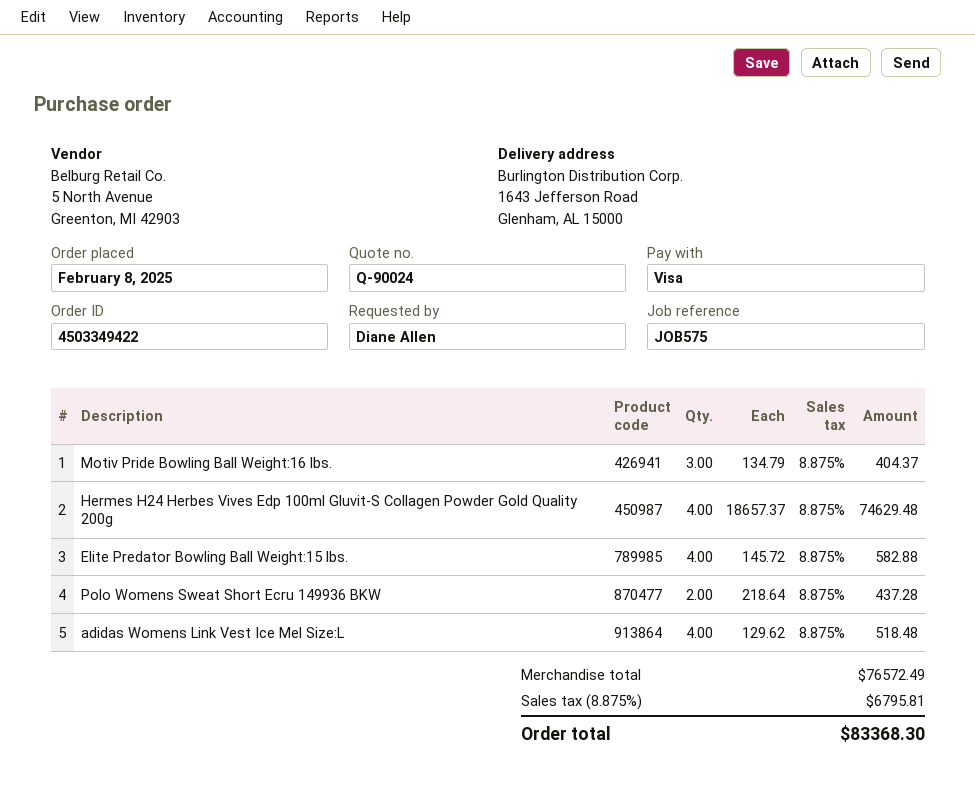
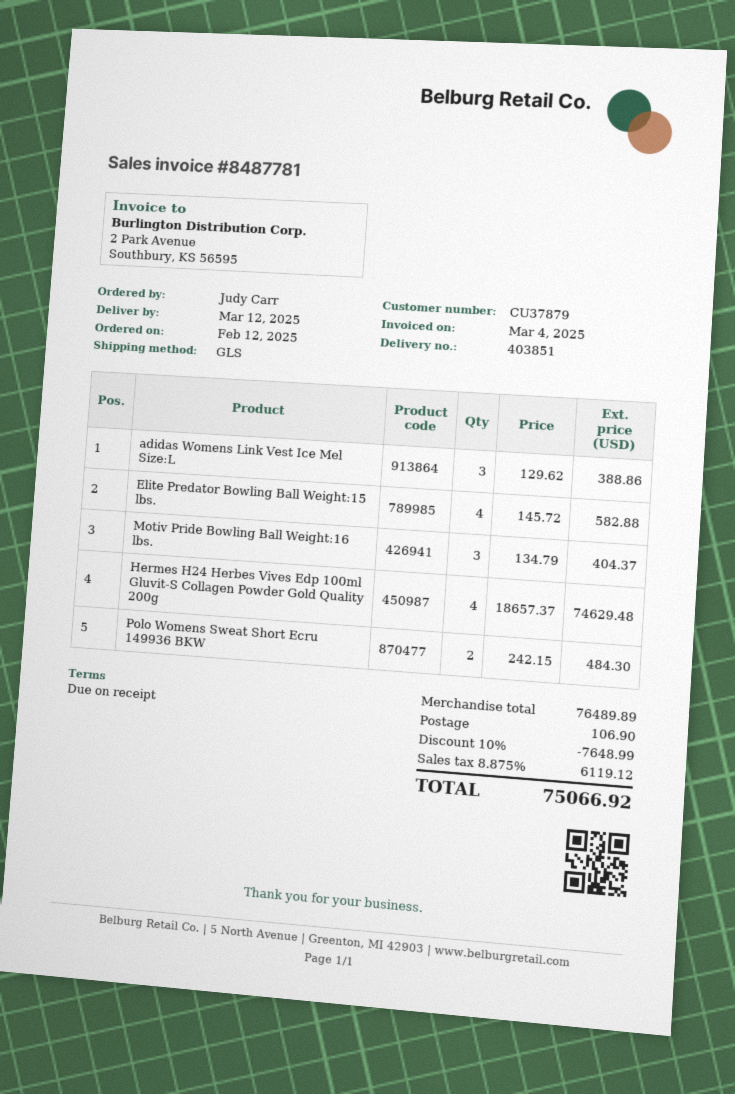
order date: 2025-02-08 -> 2025-02-12
ordered by: Diane Allen -> Judy Carr
Polo Womens Sweat Short Ecru 149936 BKW: 2 x 218.64 = 437.28 -> 2 x 242.15 = 484.30
adidas Womens Link Vest Ice Mel Size:L: 4 x 129.62 = 518.48 -> 3 x 129.62 = 388.86
subtotal: 76572.49 -> 76489.89
discount: none -> 10% = 7648.99
shipping: none -> 106.90
tax: 8.875% = 6795.81 -> 8.875% = 6119.12
total: 83368.30 -> 75066.92

